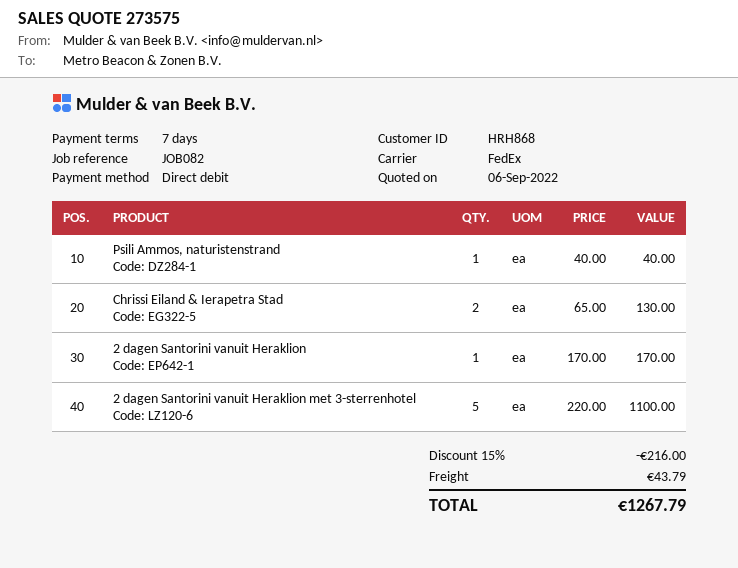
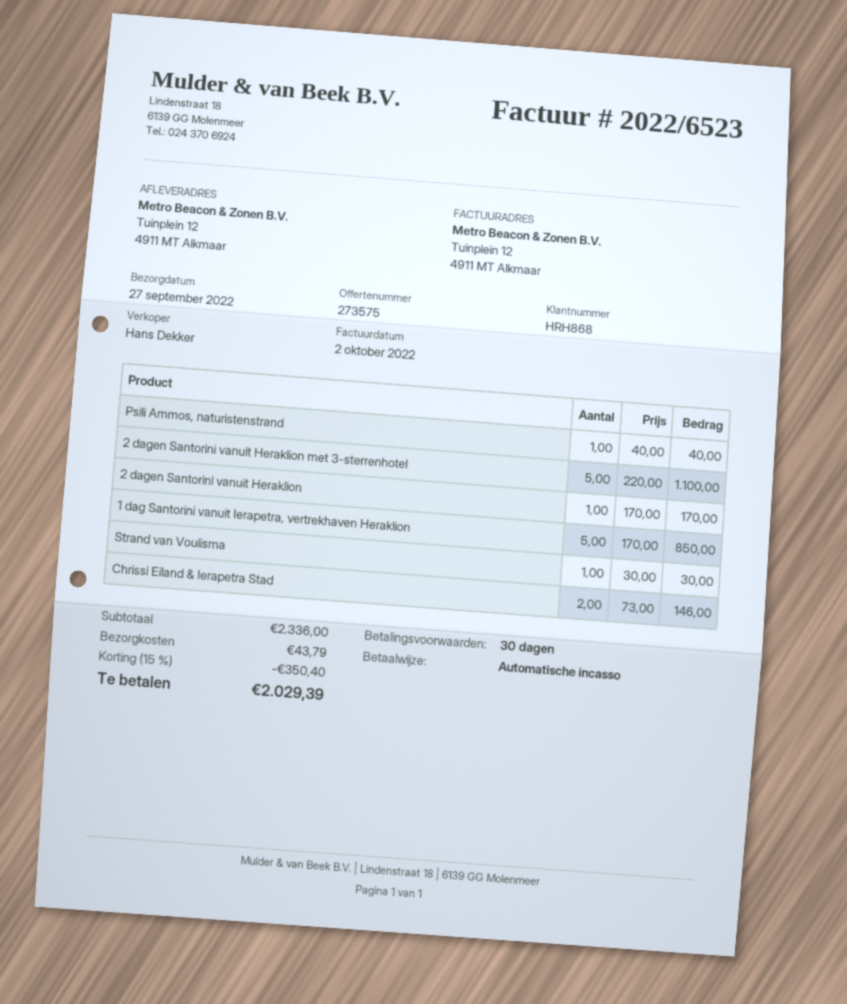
payment terms: 7 days -> 30 days
Chrissi Eiland & Ierapetra Stad: 2 x 65.00 = 130.00 -> 2 x 73.00 = 146.00
1 dag Santorini vanuit Ierapetra, vertrekhaven Heraklion: none -> 5 x 170.00 = 850.00
Strand van Voulisma: none -> 1 x 30.00 = 30.00
discount: 15% = 216.00 -> 15% = 350.40
total: 1267.79 -> 2029.39

